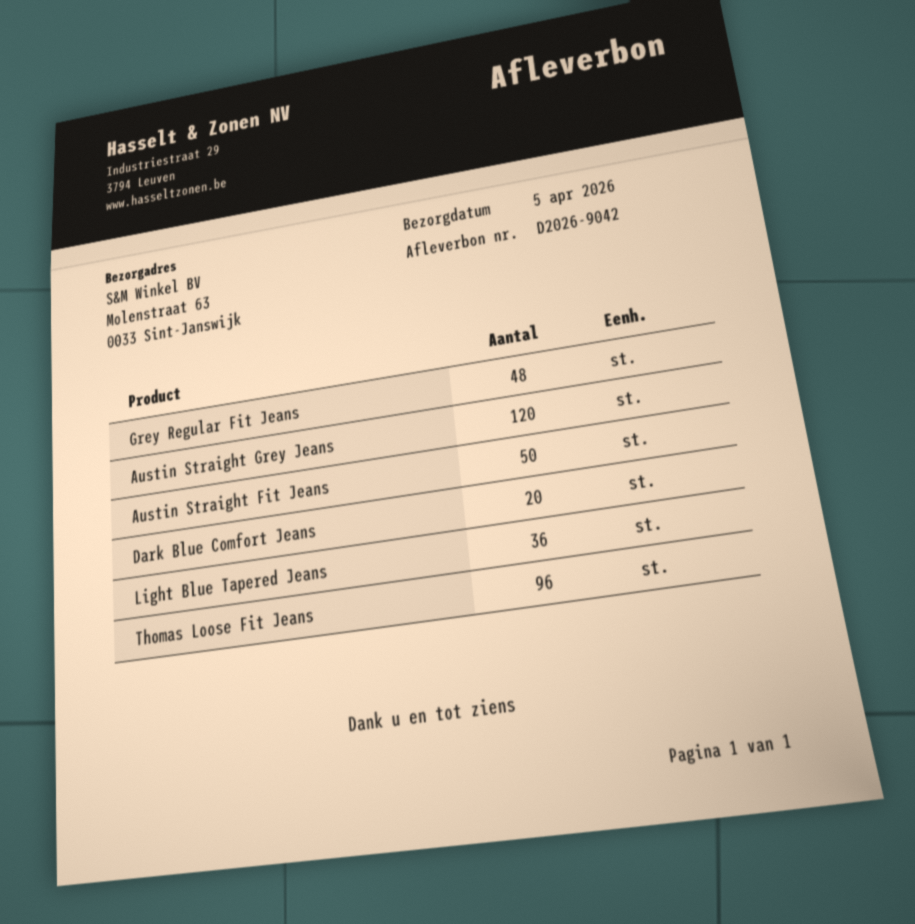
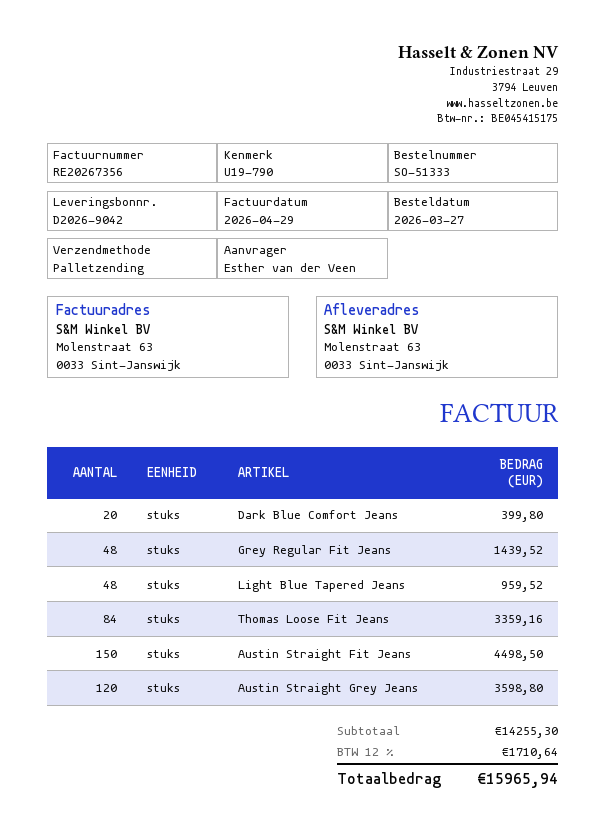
Austin Straight Fit Jeans: 50 -> 150
Light Blue Tapered Jeans: 36 -> 48
Thomas Loose Fit Jeans: 96 -> 84

